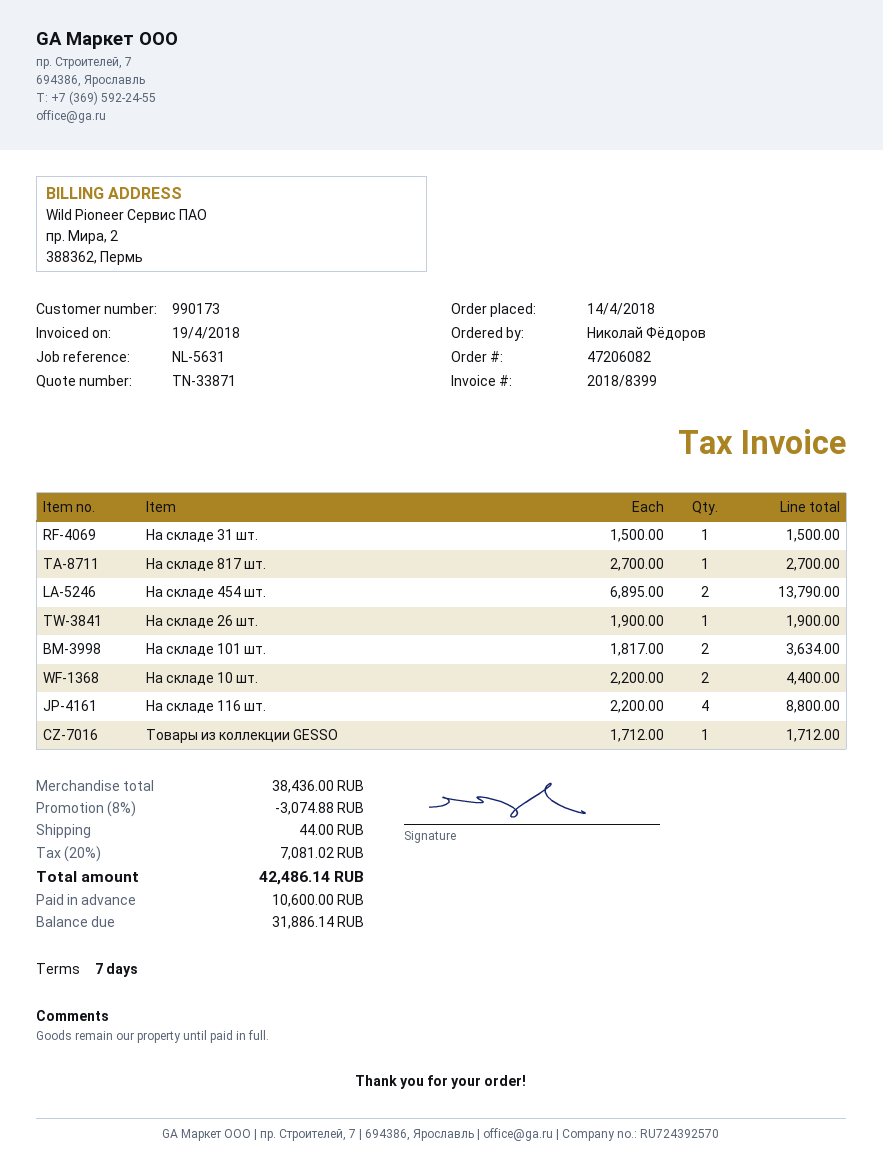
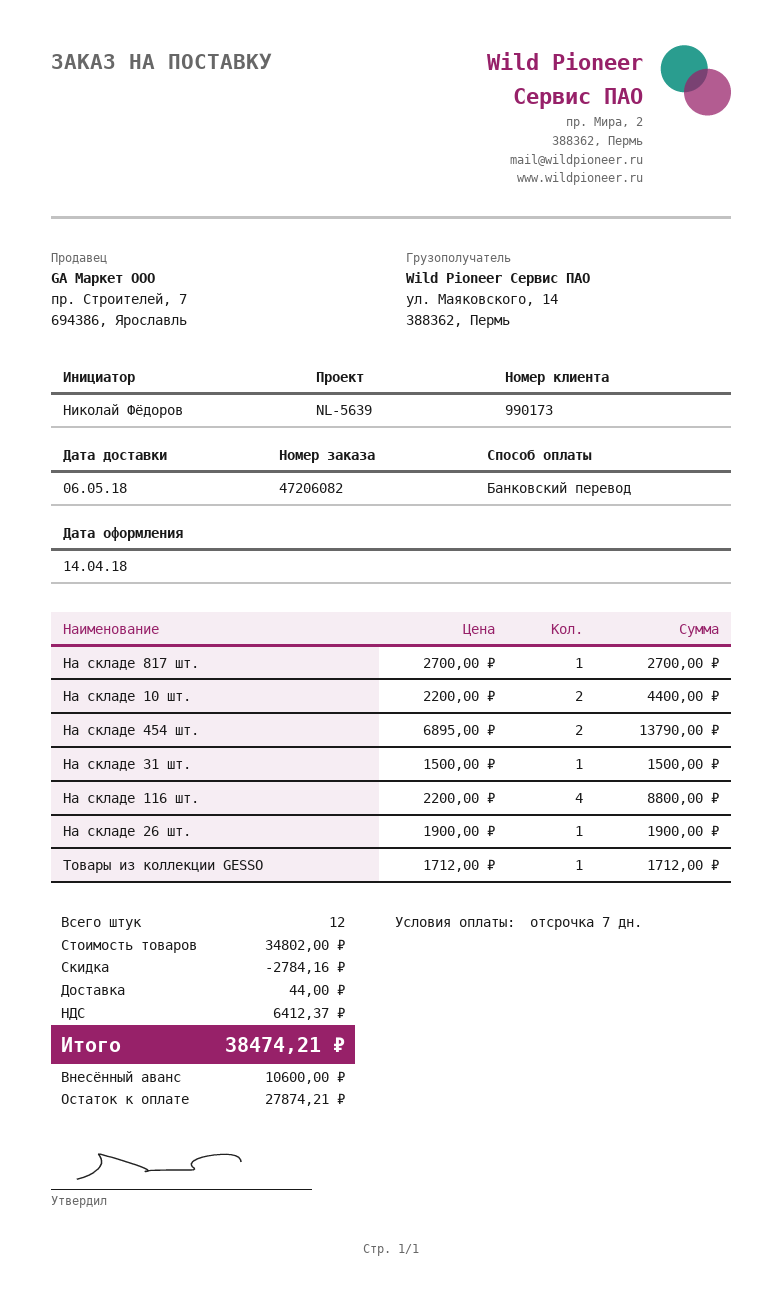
reference: NL-5631 -> NL-5639
На складе 101 шт.: 2 x 1817.00 = 3634.00 -> none
subtotal: 38436.00 -> 34802.00
discount: 3074.88 -> 2784.16
tax: 7081.02 -> 6412.37
total: 42486.14 -> 38474.21
balance: 31886.14 -> 27874.21

